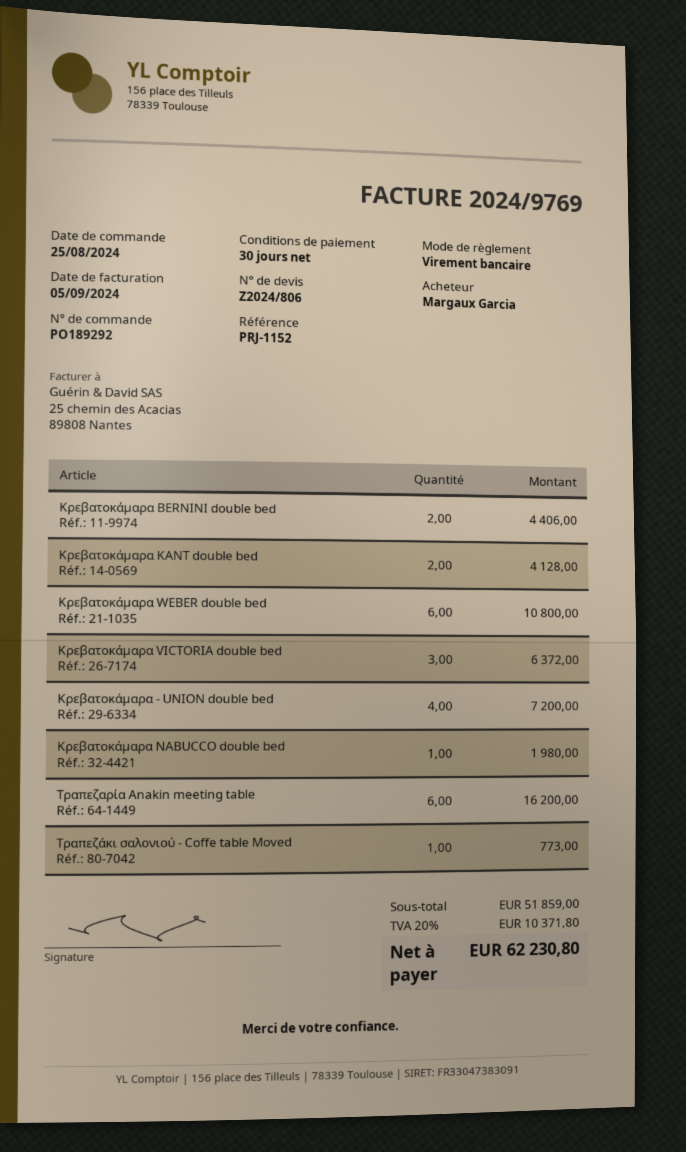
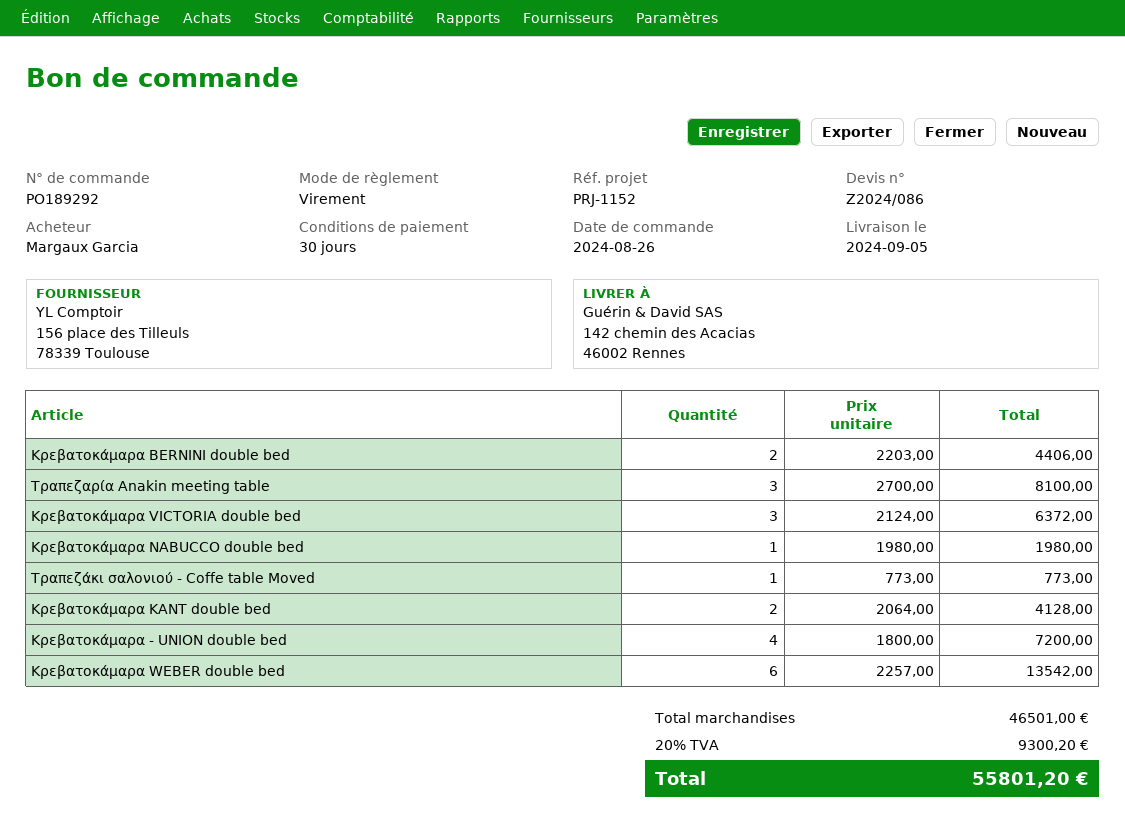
quote number: Z2024/806 -> Z2024/086
order date: 2024-08-25 -> 2024-08-26
Κρεβατοκάμαρα WEBER double bed: 6 for 10800.00 -> 6 for 13542.00
Τραπεζαρία Anakin meeting table: 6 for 16200.00 -> 3 for 8100.00
subtotal: 51859.00 -> 46501.00
tax: 20% = 10371.80 -> 20% = 9300.20
total: 62230.80 -> 55801.20

